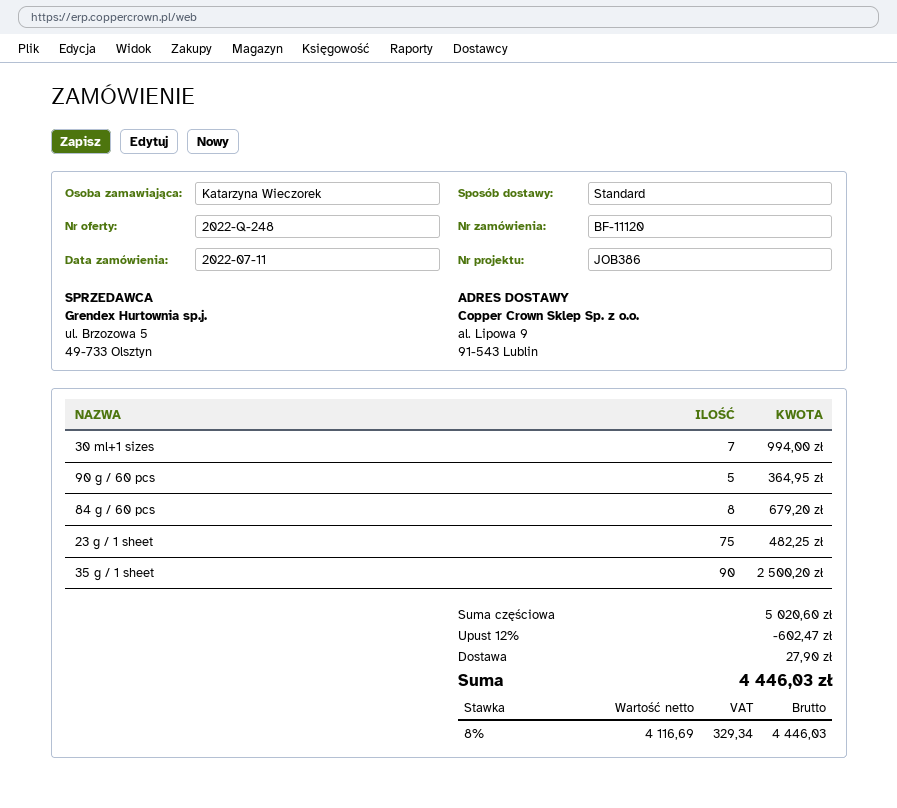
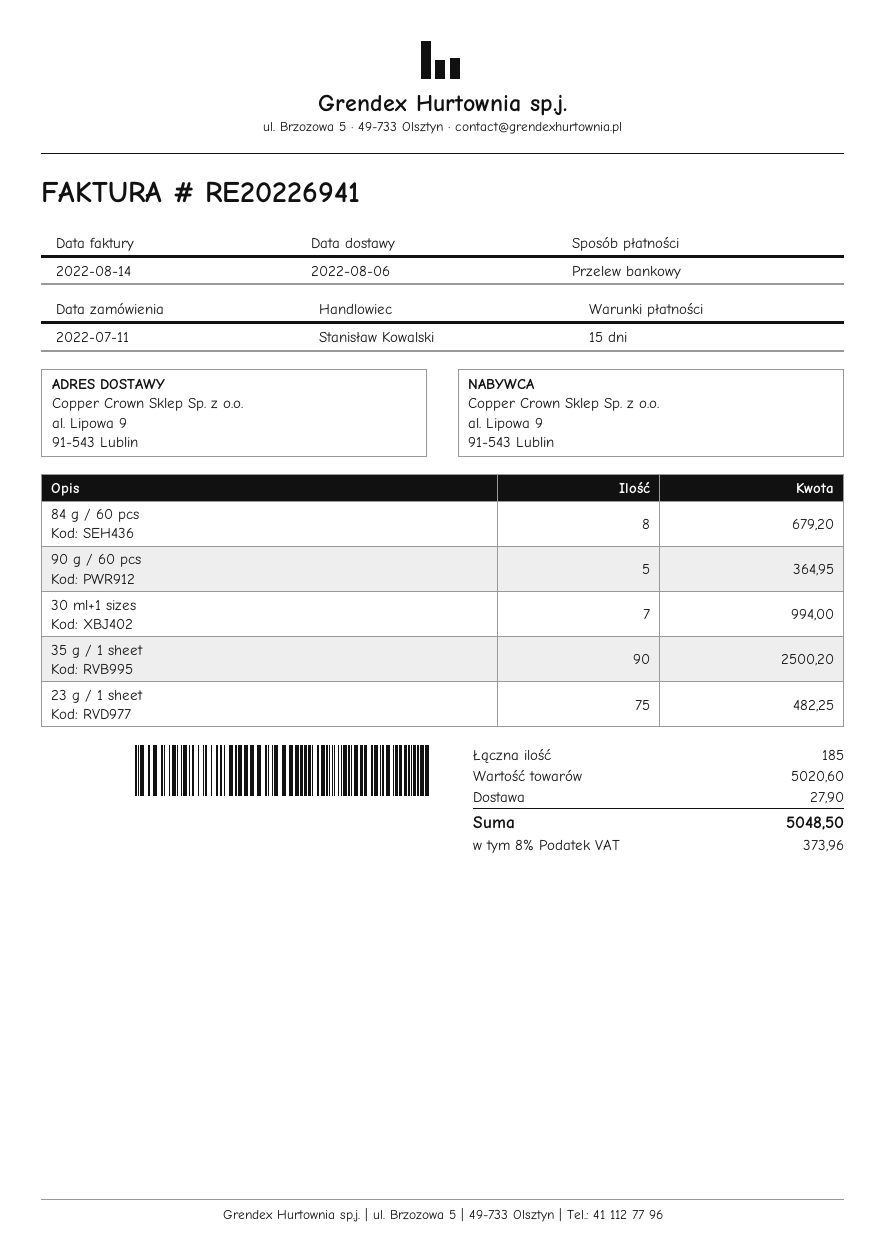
discount: 12% = 602.47 -> none
tax: 8% = 329.34 -> 8% = 373.96
total: 4446.03 -> 5048.50

